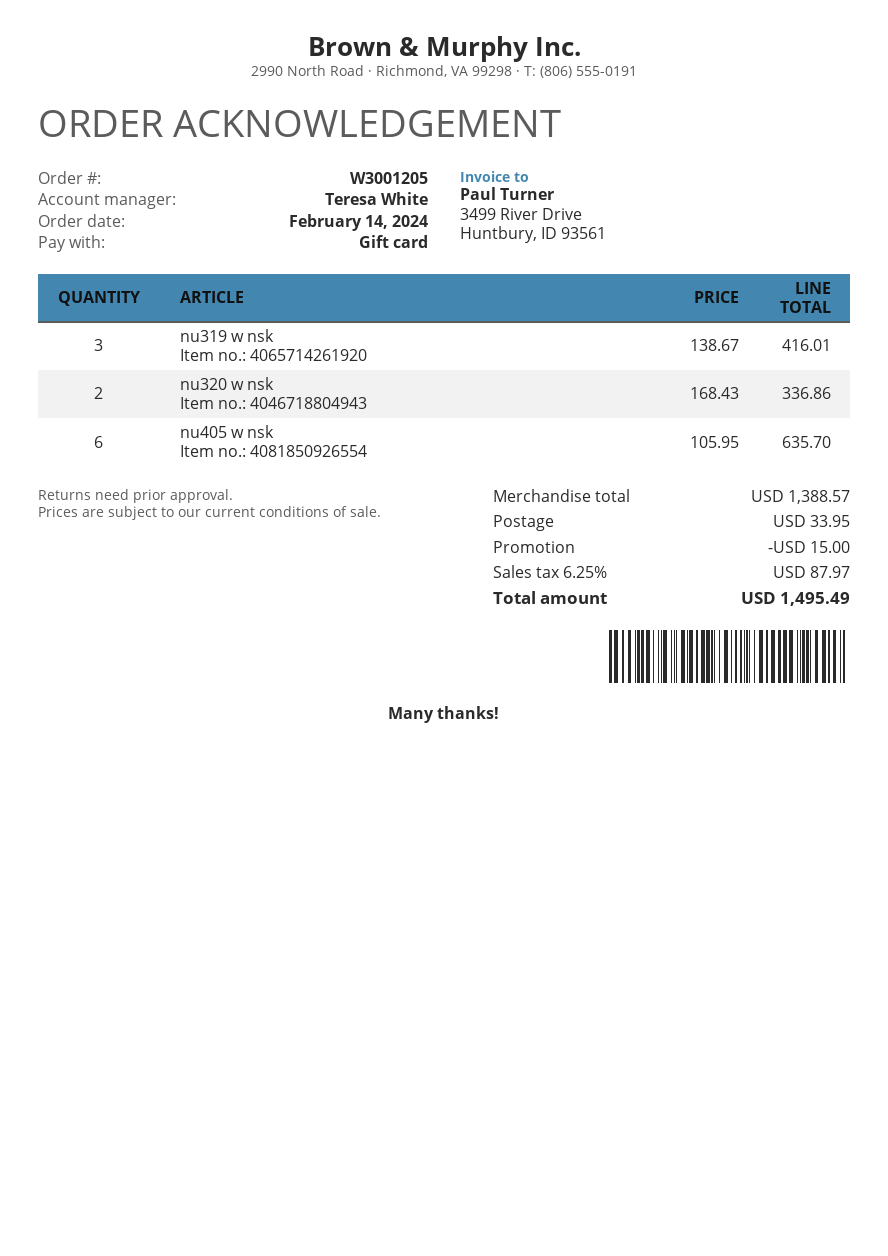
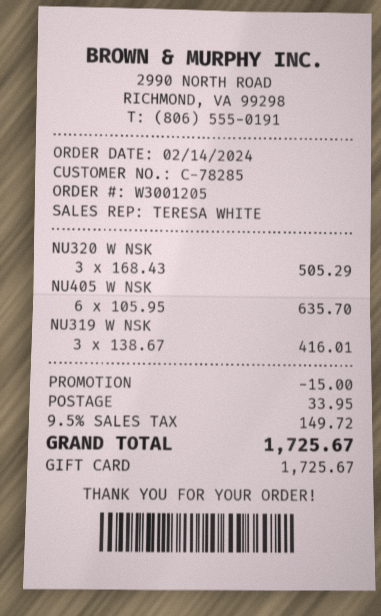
nu320 w nsk: 2 x 168.43 = 336.86 -> 3 x 168.43 = 505.29
tax: 6.25% = 87.97 -> 9.5% = 149.72
total: 1495.49 -> 1725.67

